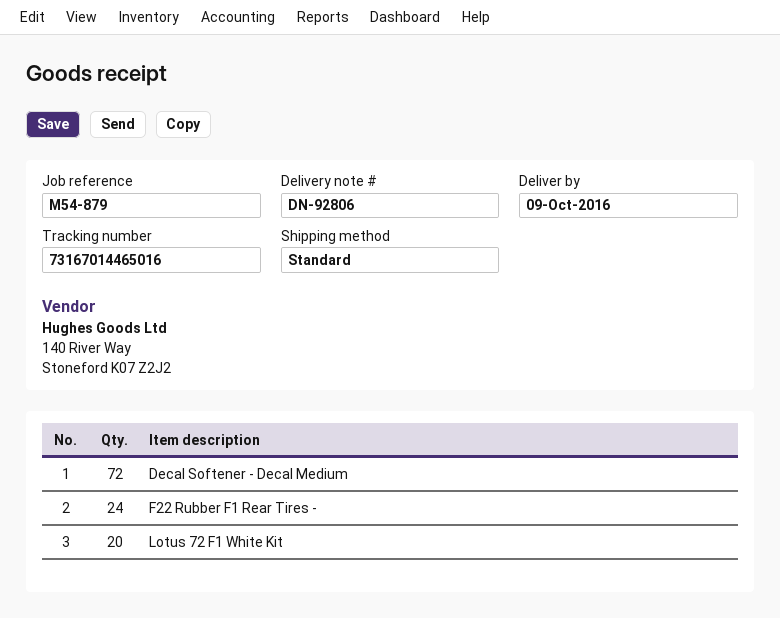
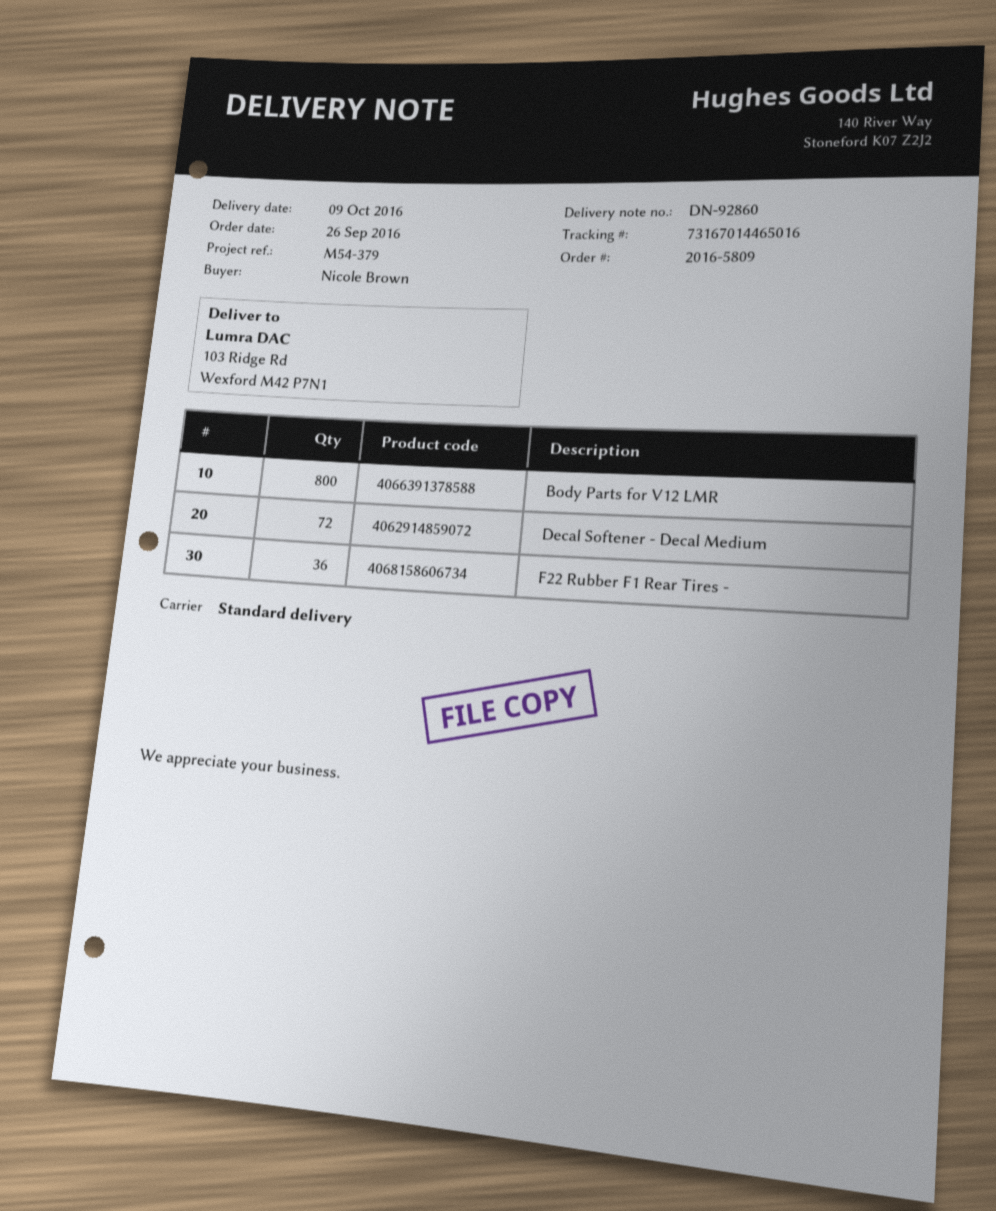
delivery note number: DN-92806 -> DN-92860
reference: M54-879 -> M54-379
F22 Rubber F1 Rear Tires -: 24 -> 36
Lotus 72 F1 White Kit: 20 -> none
Body Parts for V12 LMR: none -> 800

